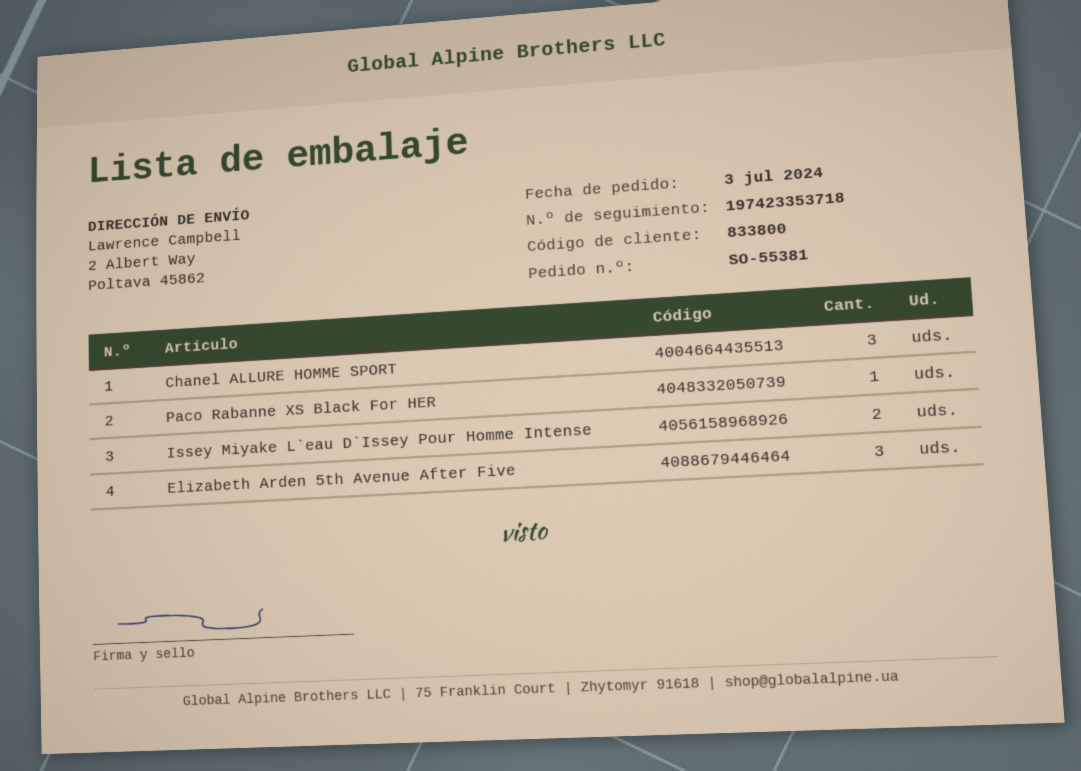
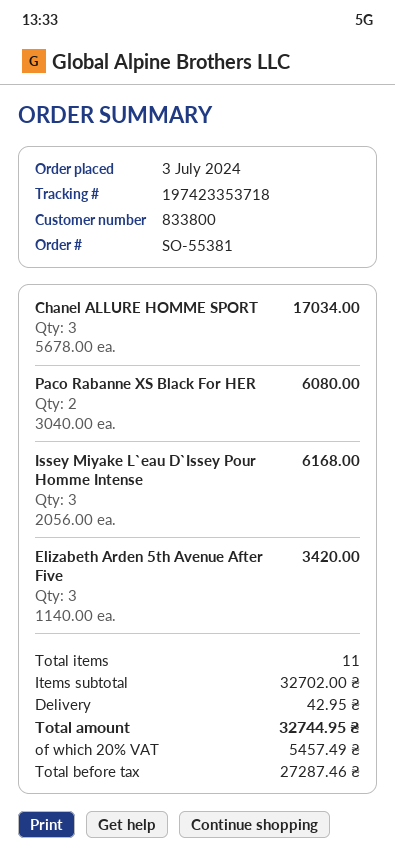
Paco Rabanne XS Black For HER: 1 -> 2
Issey Miyake L`eau D`Issey Pour Homme Intense: 2 -> 3

